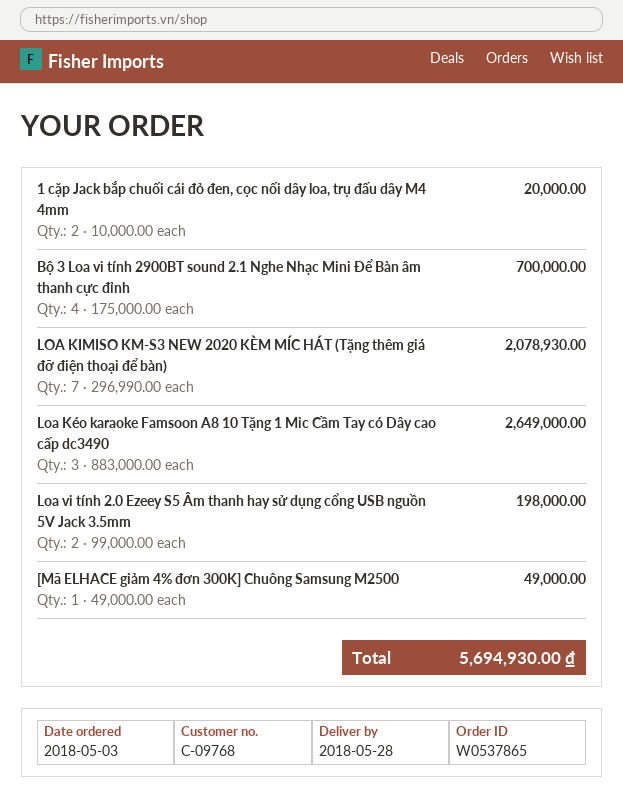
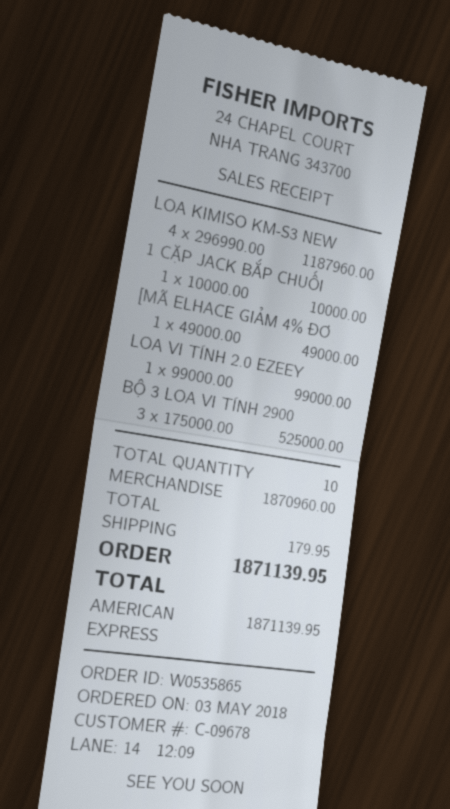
order number: W0537865 -> W0535865
customer number: C-09768 -> C-09678
1 cặp Jack bắp chuối cái đỏ đen, cọc nối dây loa, trụ đấu dây M4 4mm: 2 x 10000.00 = 20000.00 -> 1 x 10000.00 = 10000.00
Bộ 3 Loa vi tính 2900BT sound 2.1 Nghe Nhạc Mini Để Bàn âm thanh cực đỉnh: 4 x 175000.00 = 700000.00 -> 3 x 175000.00 = 525000.00
LOA KIMISO KM-S3 NEW 2020 KÈM MÍC HÁT (Tặng thêm giá đỡ điện thoại để bàn): 7 x 296990.00 = 2078930.00 -> 4 x 296990.00 = 1187960.00
Loa Kéo karaoke Famsoon A8 10 Tặng 1 Mic Cầm Tay có Dây cao cấp dc3490: 3 x 883000.00 = 2649000.00 -> none
Loa vi tính 2.0 Ezeey S5 Âm thanh hay sử dụng cổng USB nguồn 5V Jack 3.5mm: 2 x 99000.00 = 198000.00 -> 1 x 99000.00 = 99000.00
shipping: none -> 179.95
total: 5694930.00 -> 1871139.95

